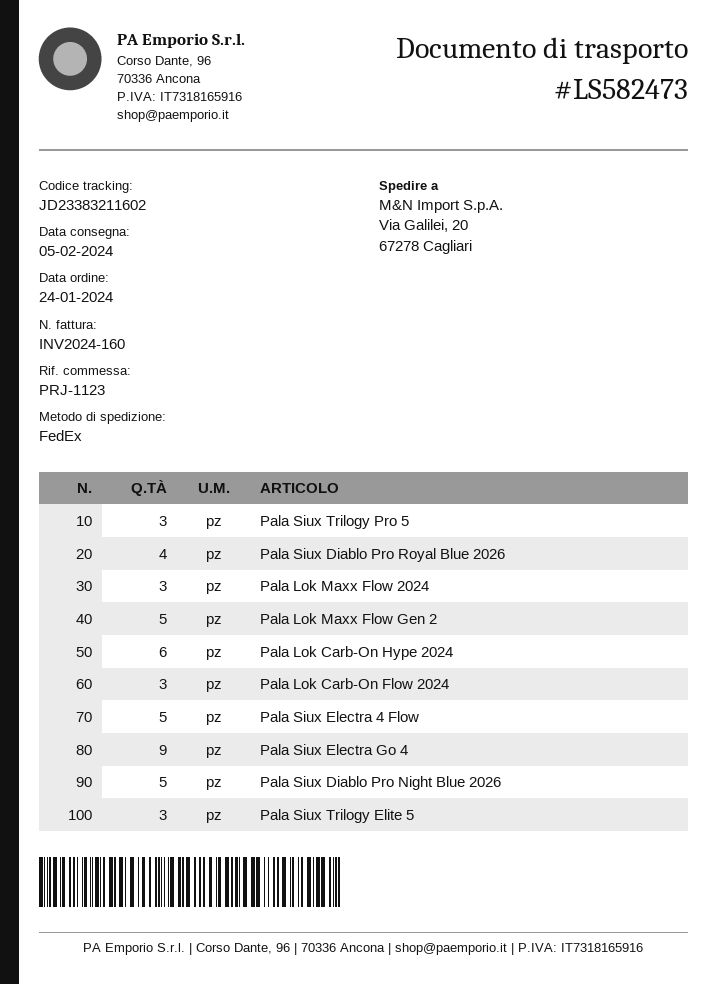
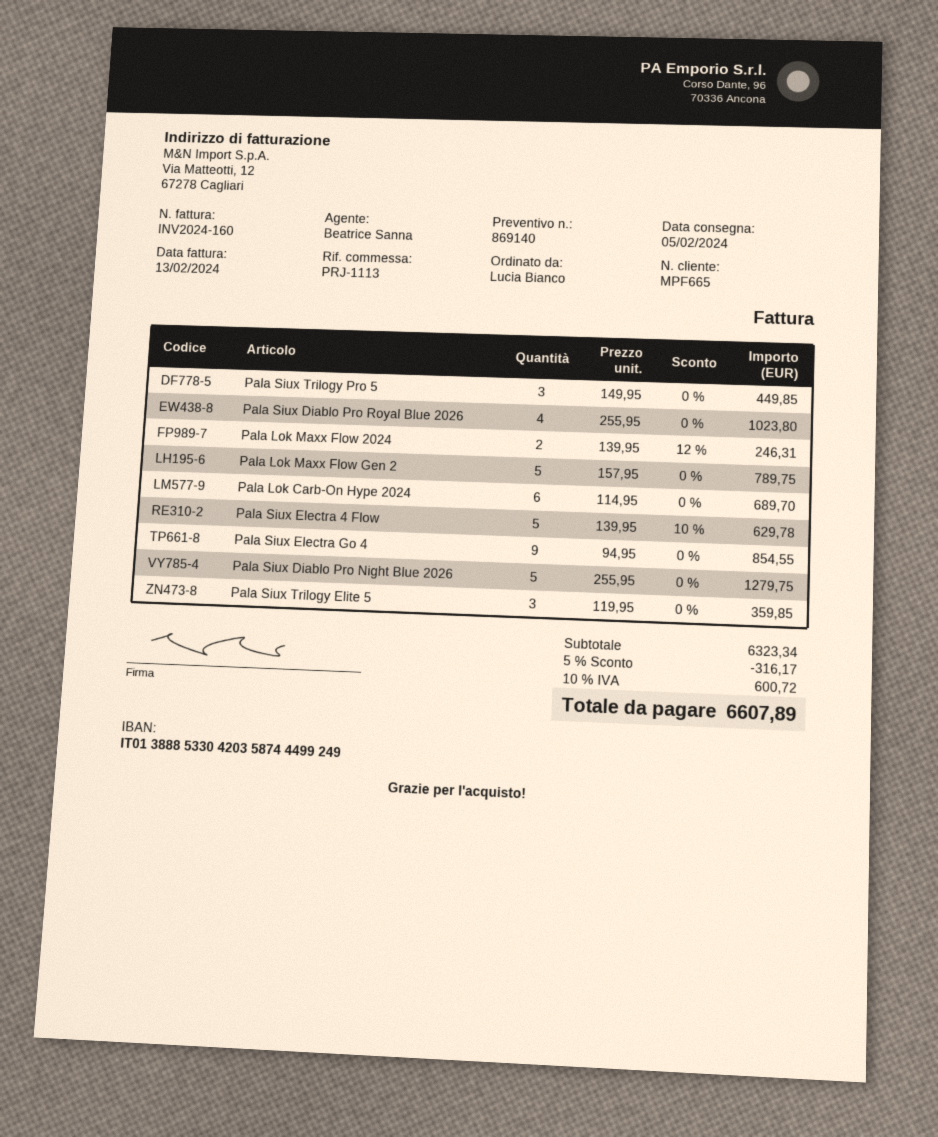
reference: PRJ-1123 -> PRJ-1113
Pala Lok Maxx Flow 2024: 3 -> 2
Pala Lok Carb-On Flow 2024: 3 -> none

